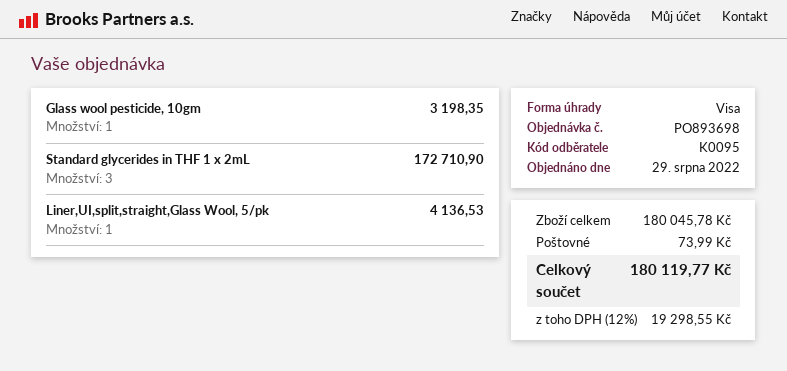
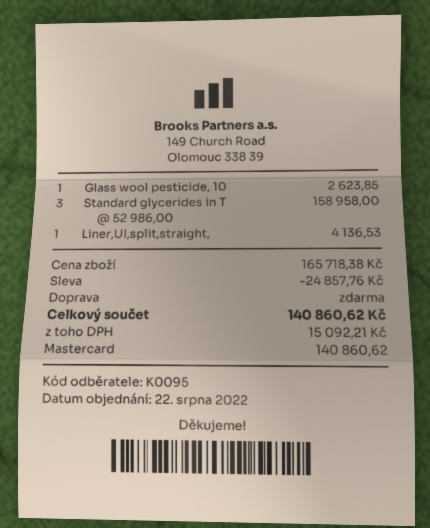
order date: 2022-08-29 -> 2022-08-22
payment method: Visa -> Mastercard
Glass wool pesticide, 10gm: 1 for 3198.35 -> 1 for 2623.85
Standard glycerides in THF 1 x 2mL: 3 for 172710.90 -> 3 for 158958.00
subtotal: 180045.78 -> 165718.38
discount: none -> 24857.76
shipping: 73.99 -> 0.00
tax: 19298.55 -> 15092.21
total: 180119.77 -> 140860.62

